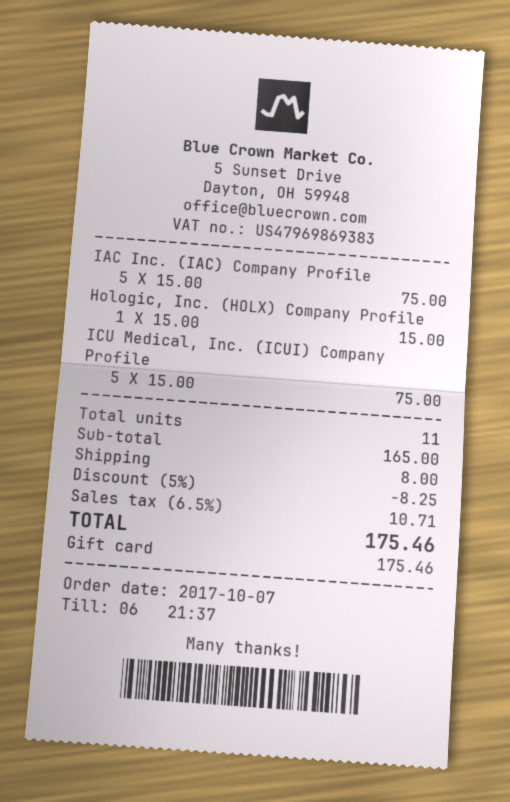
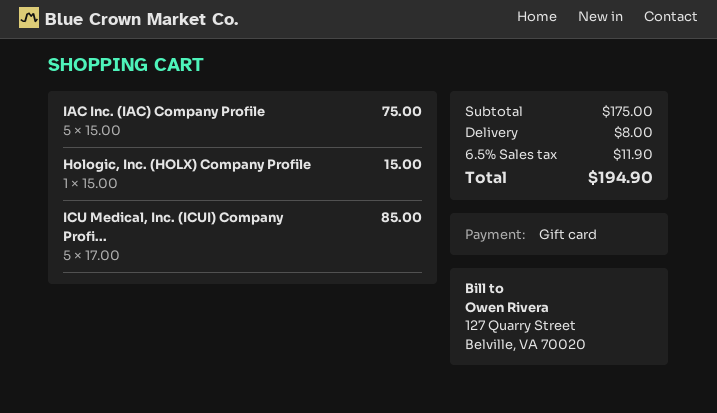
ICU Medical, Inc. (ICUI) Company Profile: 5 x 15.00 = 75.00 -> 5 x 17.00 = 85.00
subtotal: 165.00 -> 175.00
discount: 5% = 8.25 -> none
tax: 6.5% = 10.71 -> 6.5% = 11.90
total: 175.46 -> 194.90

